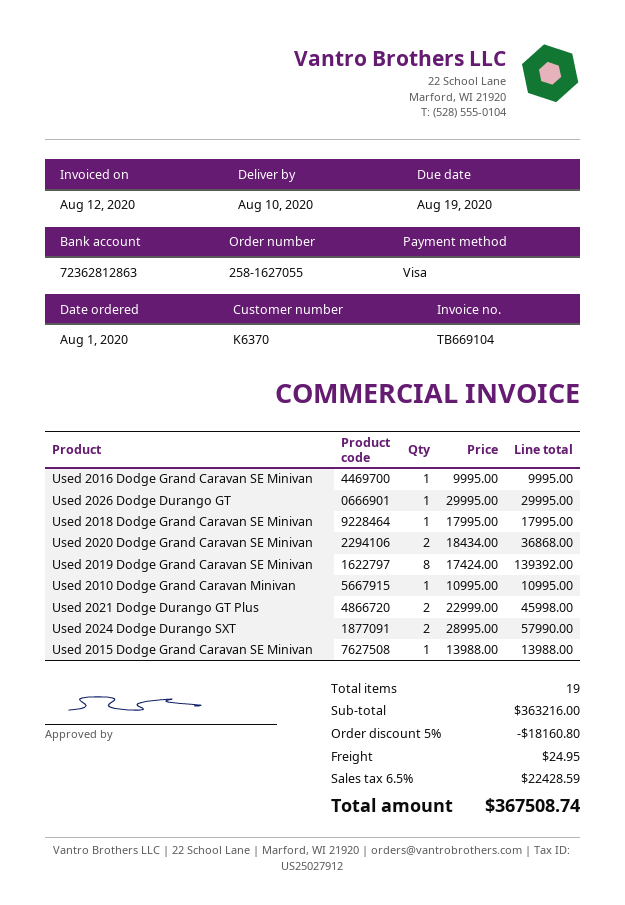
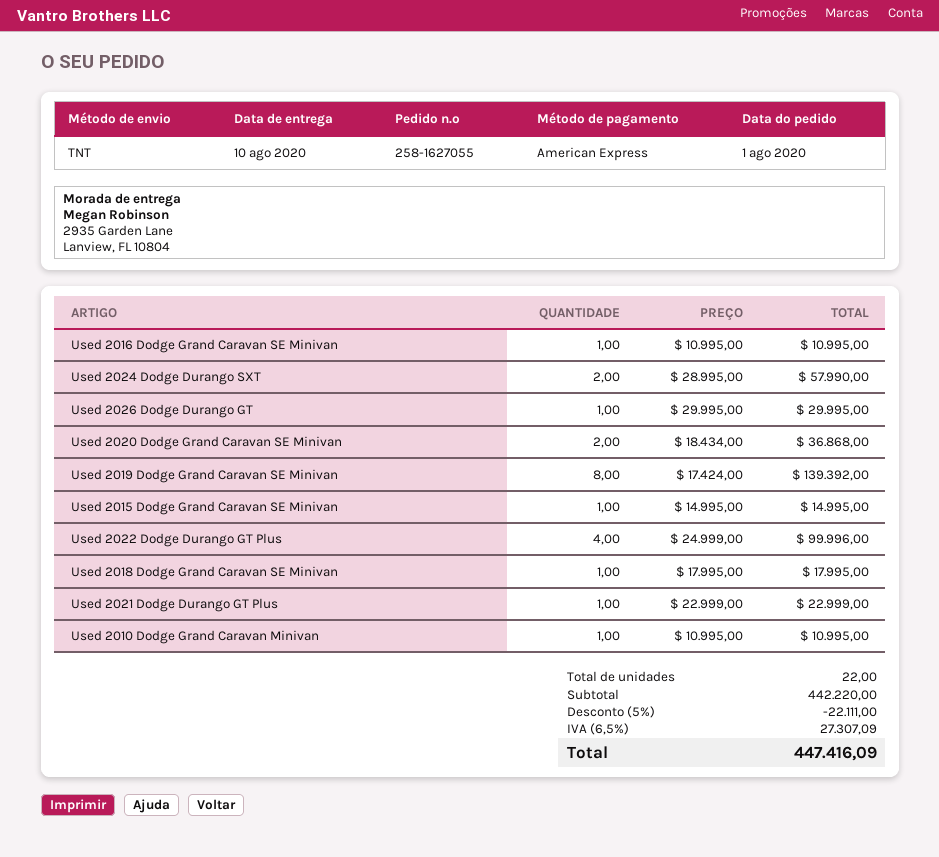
payment method: Visa -> American Express
Used 2016 Dodge Grand Caravan SE Minivan: 1 x 9995.00 = 9995.00 -> 1 x 10995.00 = 10995.00
Used 2021 Dodge Durango GT Plus: 2 x 22999.00 = 45998.00 -> 1 x 22999.00 = 22999.00
Used 2015 Dodge Grand Caravan SE Minivan: 1 x 13988.00 = 13988.00 -> 1 x 14995.00 = 14995.00
Used 2022 Dodge Durango GT Plus: none -> 4 x 24999.00 = 99996.00
total quantity: 19 -> 22
subtotal: 363216.00 -> 442220.00
discount: 5% = 18160.80 -> 5% = 22111.00
shipping: 24.95 -> none
tax: 6.5% = 22428.59 -> 6.5% = 27307.09
total: 367508.74 -> 447416.09

